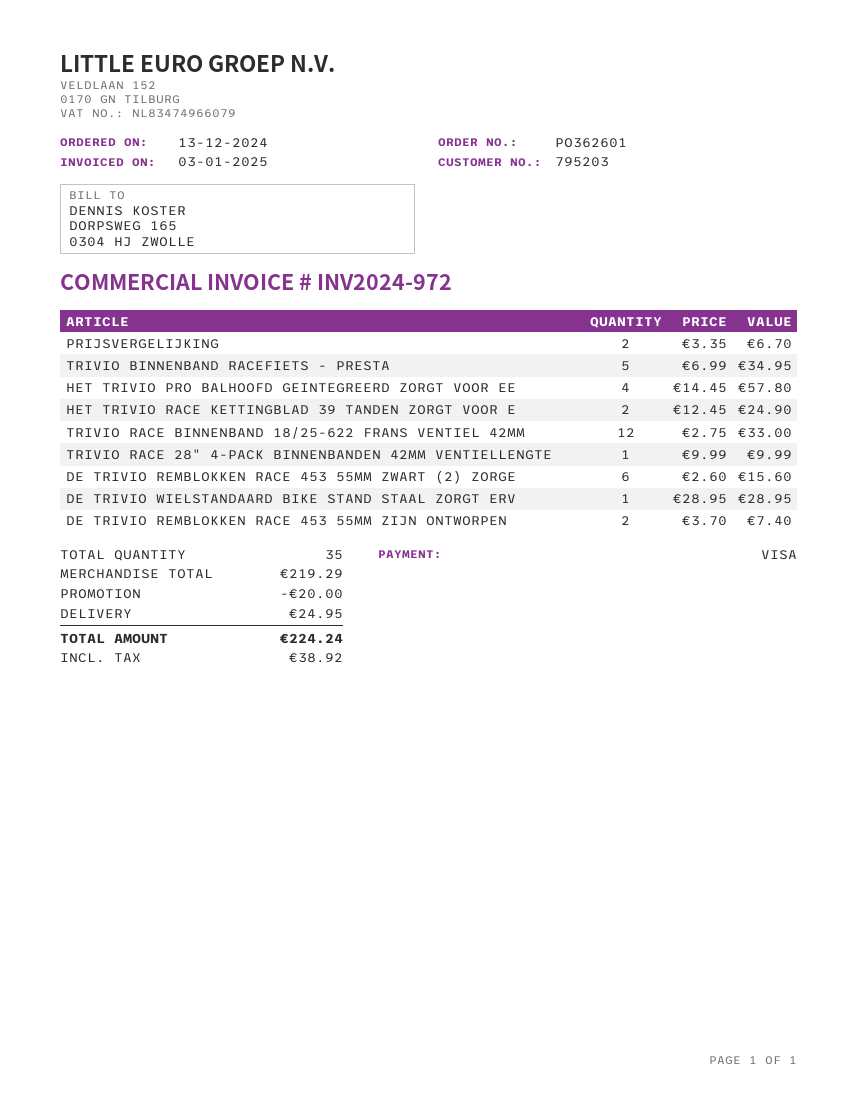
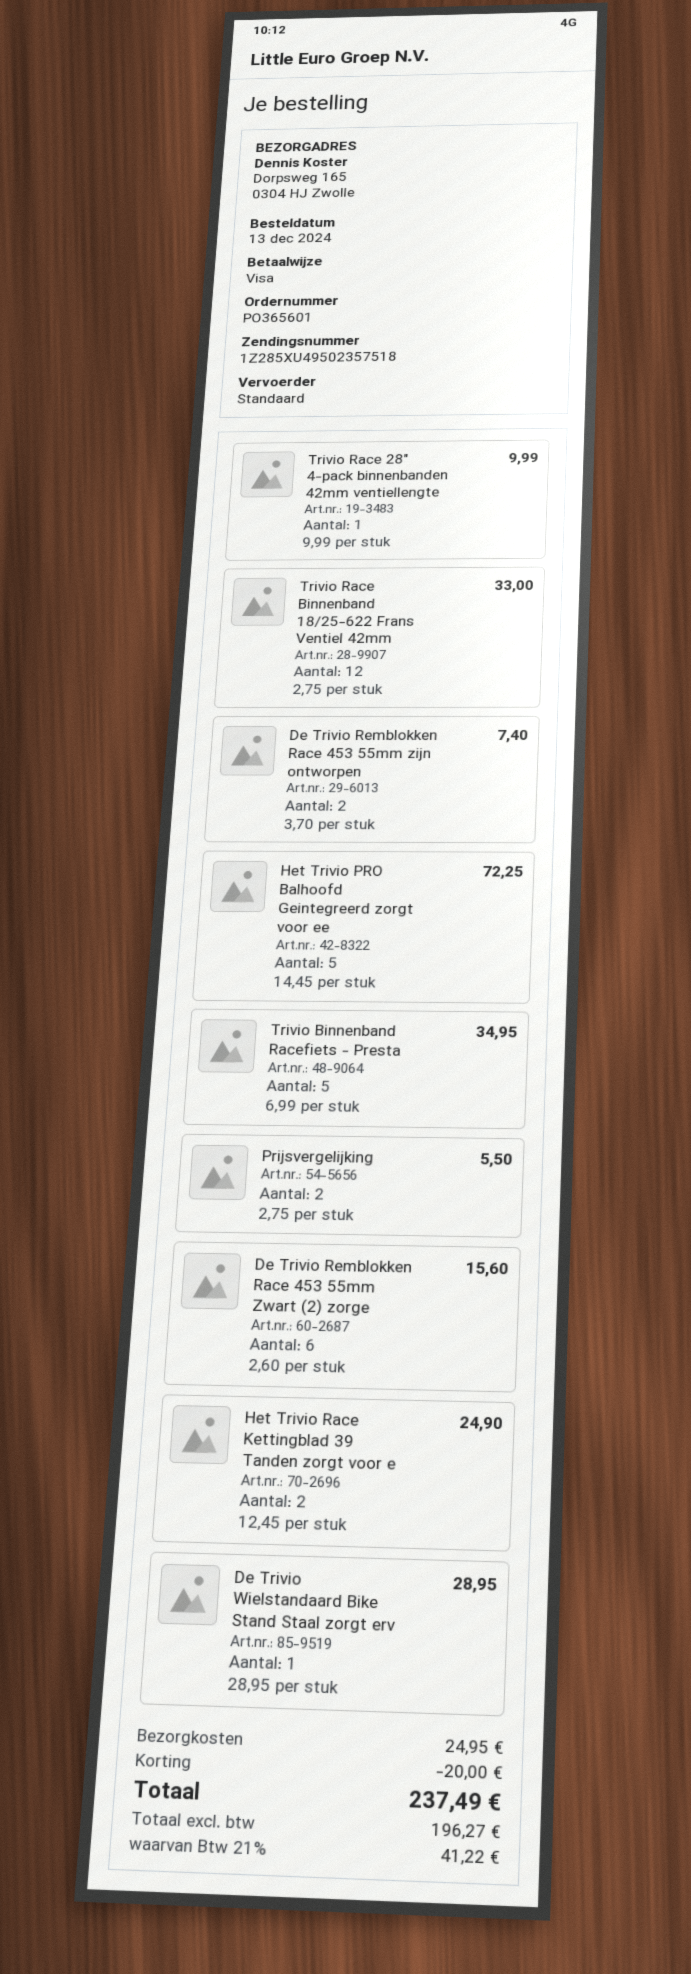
order number: PO362601 -> PO365601
PRIJSVERGELIJKING: 2 x 3.35 = 6.70 -> 2 x 2.75 = 5.50
HET TRIVIO PRO BALHOOFD GEINTEGREERD ZORGT VOOR EE: 4 x 14.45 = 57.80 -> 5 x 14.45 = 72.25
tax: 38.92 -> 41.22
total: 224.24 -> 237.49

